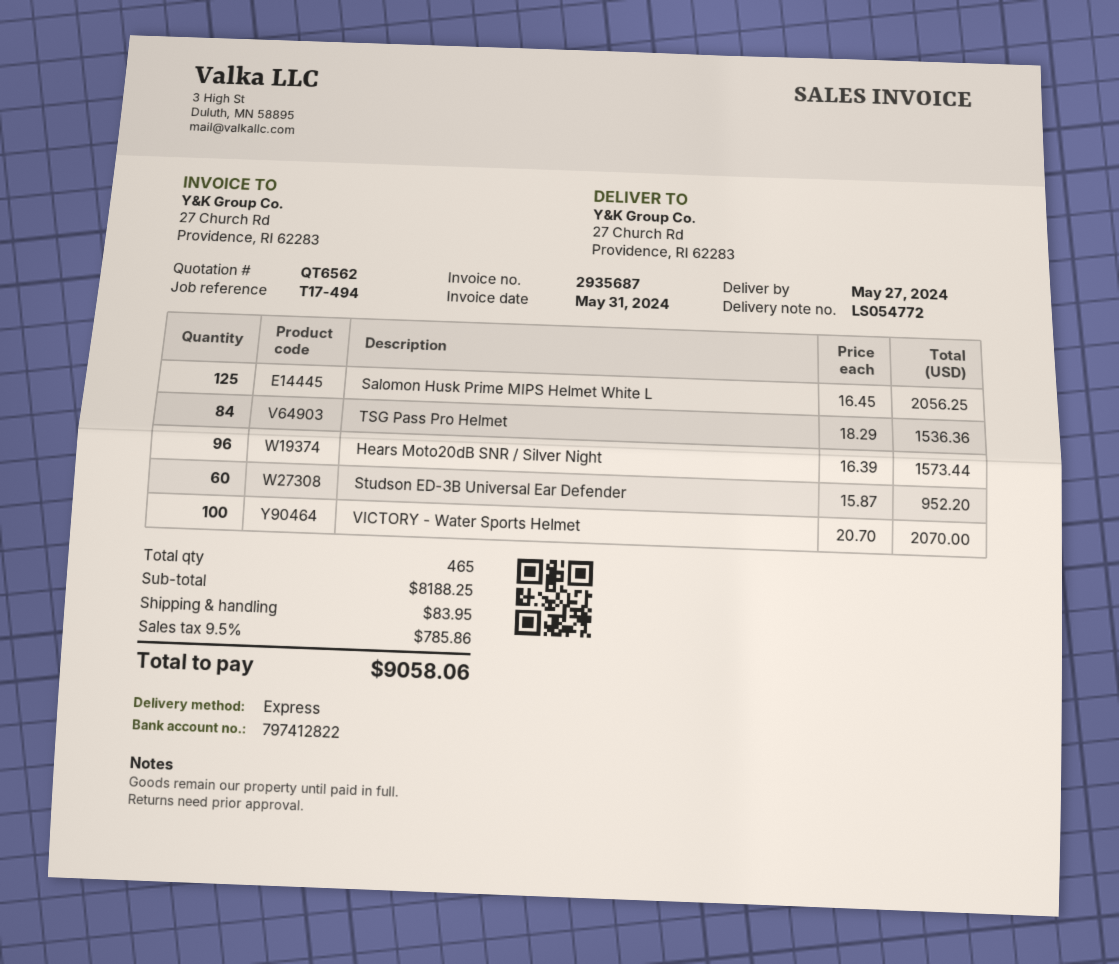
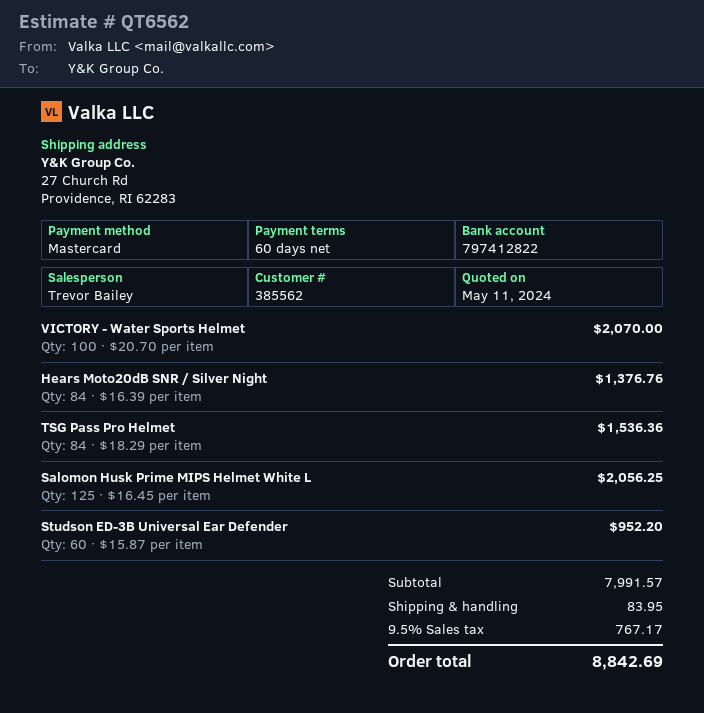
Hears Moto20dB SNR / Silver Night: 96 x 16.39 = 1573.44 -> 84 x 16.39 = 1376.76
subtotal: 8188.25 -> 7991.57
tax: 9.5% = 785.86 -> 9.5% = 767.17
total: 9058.06 -> 8842.69

